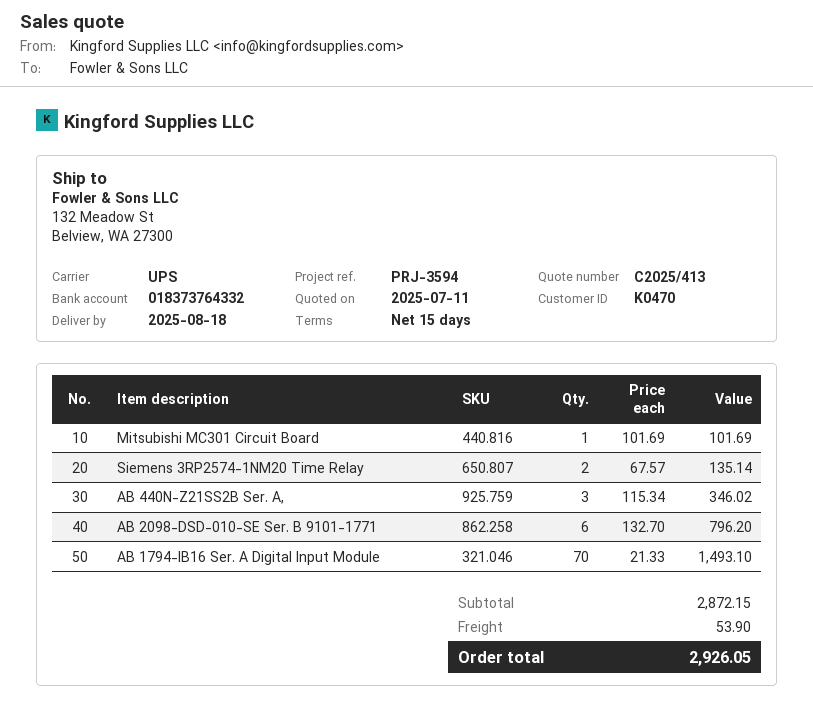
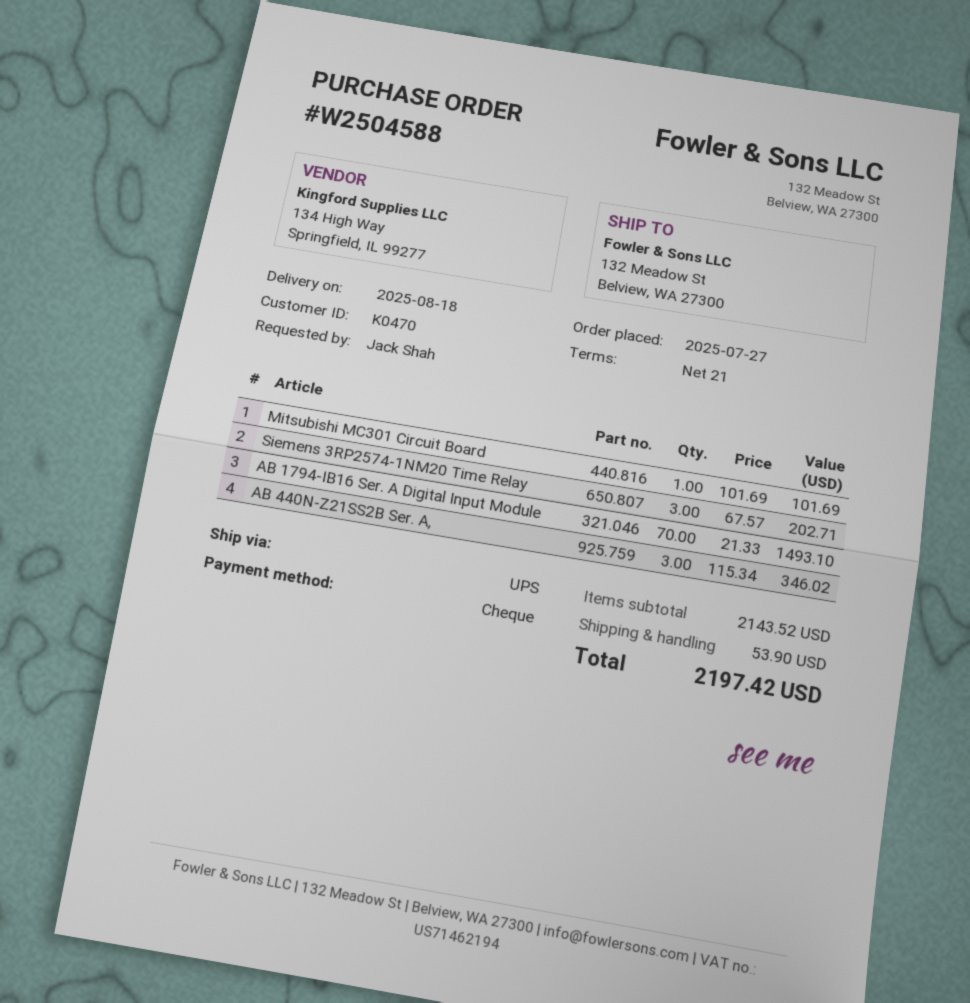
payment terms: 15 days -> 21 days
Siemens 3RP2574-1NM20 Time Relay: 2 x 67.57 = 135.14 -> 3 x 67.57 = 202.71
AB 2098-DSD-010-SE Ser. B 9101-1771: 6 x 132.70 = 796.20 -> none
subtotal: 2872.15 -> 2143.52
total: 2926.05 -> 2197.42

